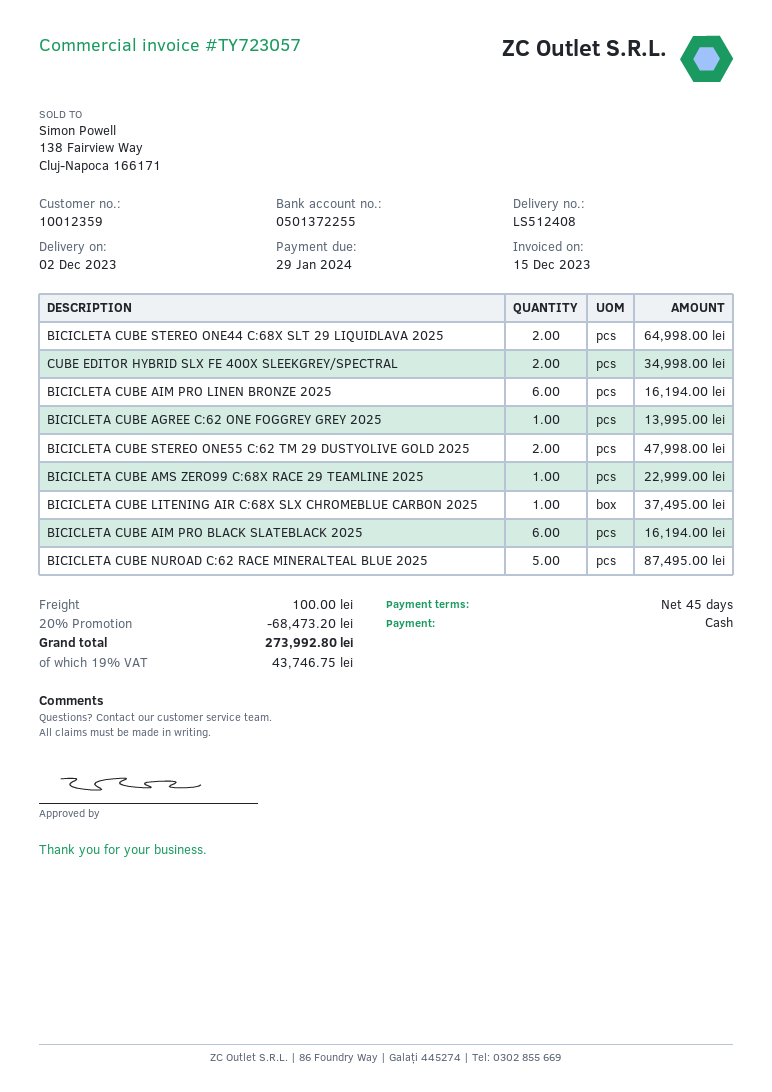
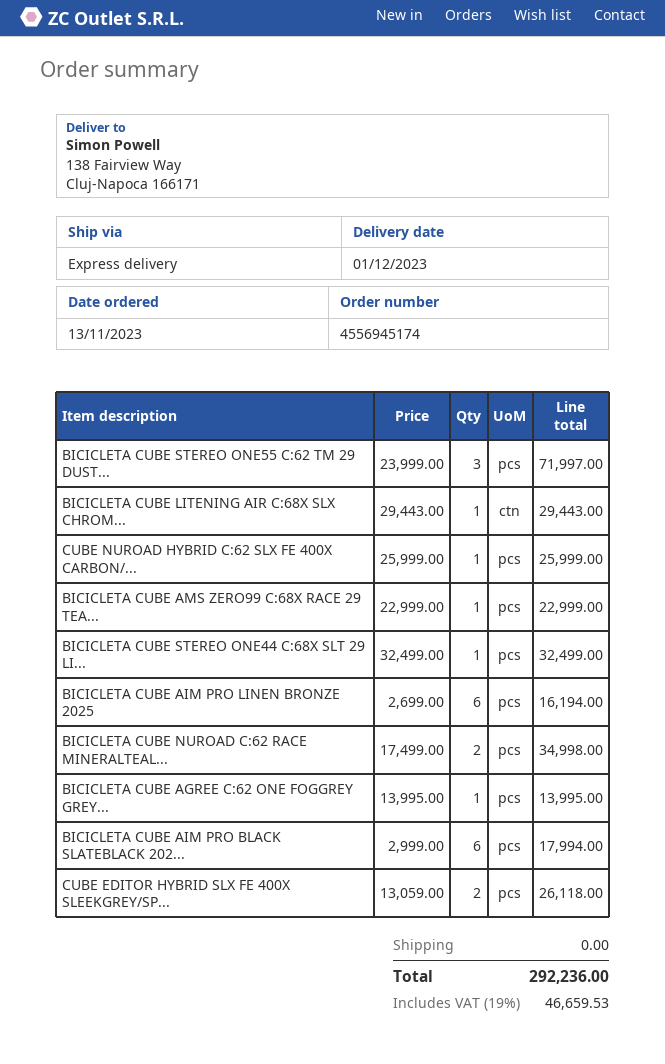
delivery date: 2023-12-02 -> 2023-12-01
BICICLETA CUBE STEREO ONE44 C:68X SLT 29 LIQUIDLAVA 2025: 2 for 64998.00 -> 1 for 32499.00
CUBE EDITOR HYBRID SLX FE 400X SLEEKGREY/SPECTRAL: 2 for 34998.00 -> 2 for 26118.00
BICICLETA CUBE STEREO ONE55 C:62 TM 29 DUSTYOLIVE GOLD 2025: 2 for 47998.00 -> 3 for 71997.00
BICICLETA CUBE LITENING AIR C:68X SLX CHROMEBLUE CARBON 2025: 1 for 37495.00 -> 1 for 29443.00
BICICLETA CUBE AIM PRO BLACK SLATEBLACK 2025: 6 for 16194.00 -> 6 for 17994.00
BICICLETA CUBE NUROAD C:62 RACE MINERALTEAL BLUE 2025: 5 for 87495.00 -> 2 for 34998.00
CUBE NUROAD HYBRID C:62 SLX FE 400X CARBON/...: none -> 1 for 25999.00
discount: 20% = 68473.20 -> none
shipping: 100.00 -> 0.00
tax: 19% = 43746.75 -> 19% = 46659.53
total: 273992.80 -> 292236.00

